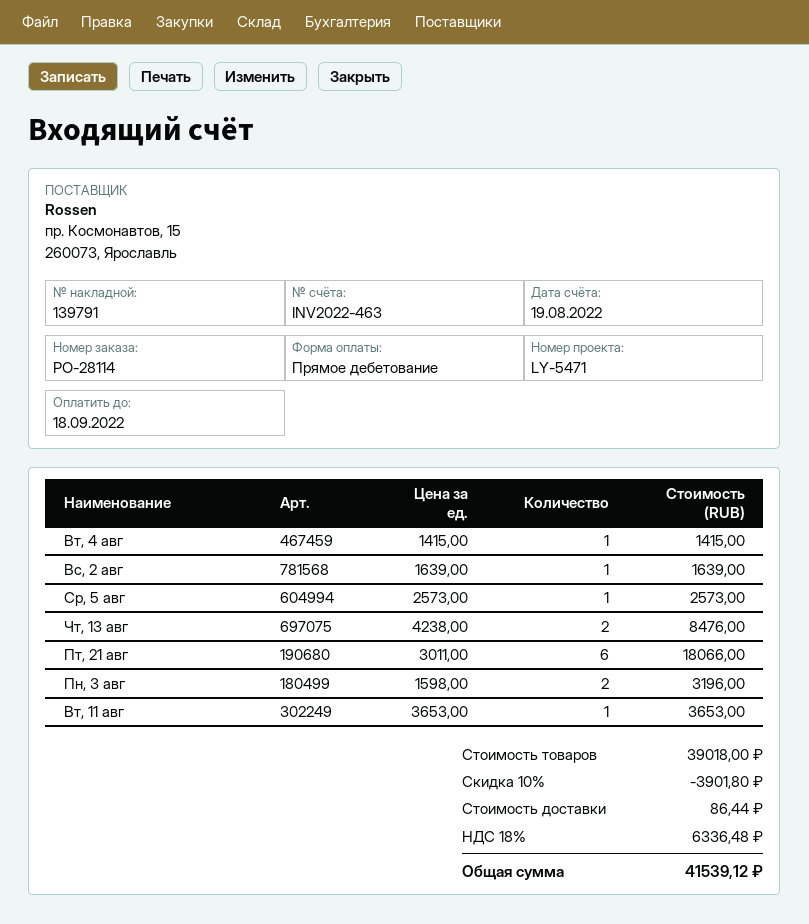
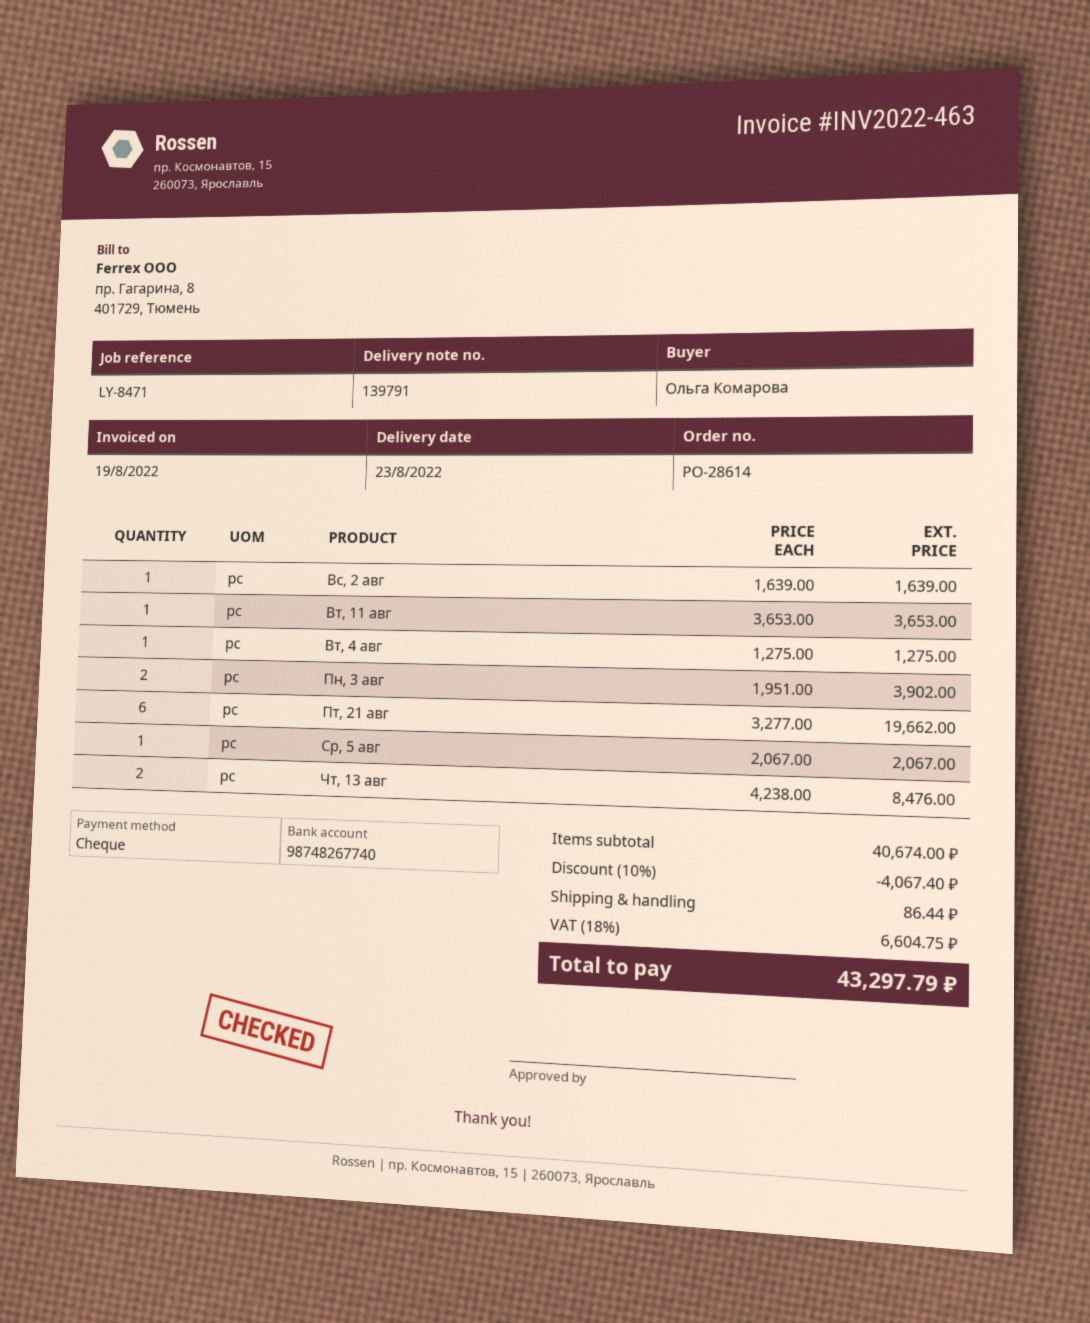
order number: PO-28114 -> PO-28614
reference: LY-5471 -> LY-8471
payment method: direct debit -> cheque
Вт, 4 авг: 1 x 1415.00 = 1415.00 -> 1 x 1275.00 = 1275.00
Ср, 5 авг: 1 x 2573.00 = 2573.00 -> 1 x 2067.00 = 2067.00
Пт, 21 авг: 6 x 3011.00 = 18066.00 -> 6 x 3277.00 = 19662.00
Пн, 3 авг: 2 x 1598.00 = 3196.00 -> 2 x 1951.00 = 3902.00
subtotal: 39018.00 -> 40674.00
discount: 10% = 3901.80 -> 10% = 4067.40
tax: 18% = 6336.48 -> 18% = 6604.75
total: 41539.12 -> 43297.79

